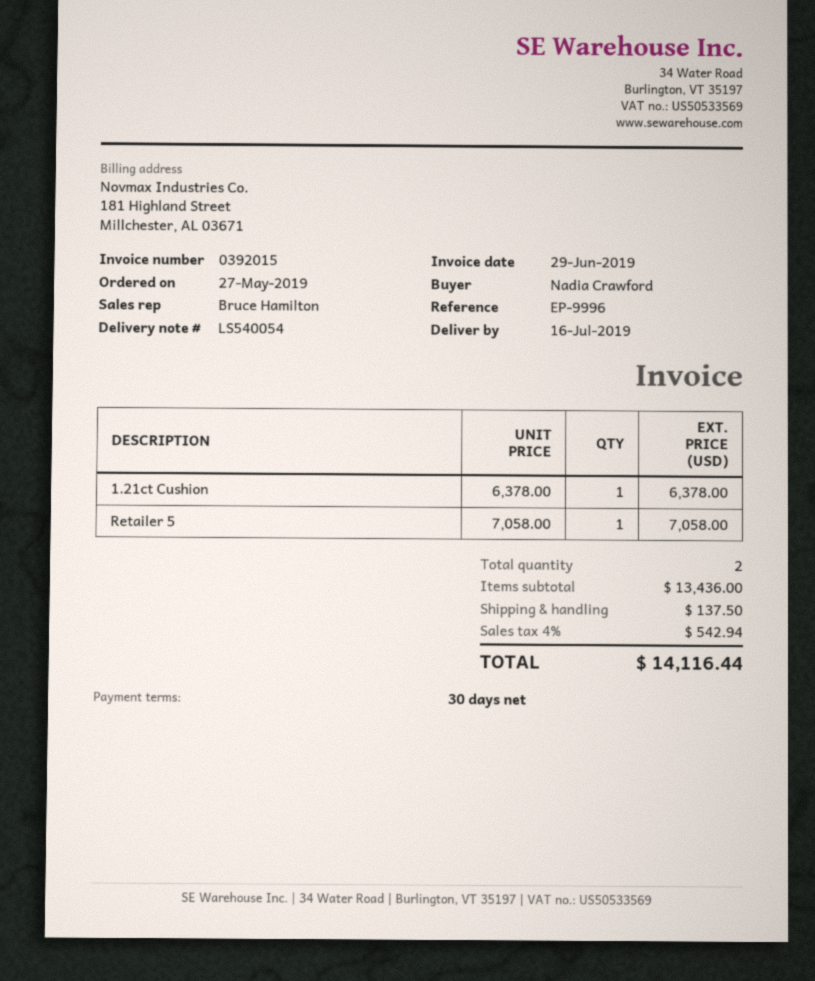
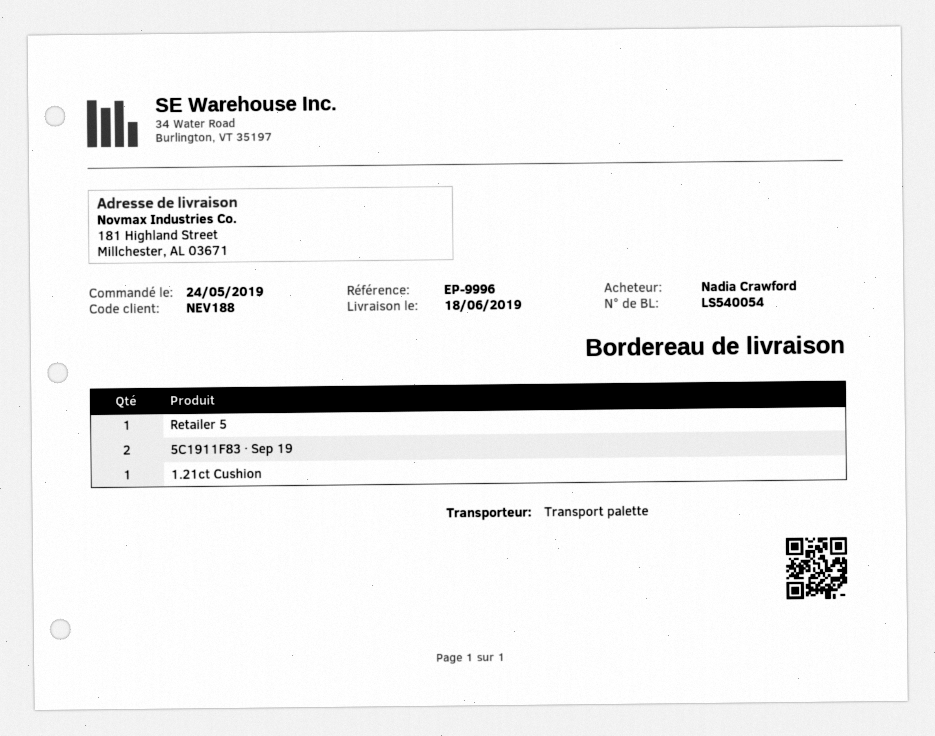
order date: 2019-05-27 -> 2019-05-24
delivery date: 2019-07-16 -> 2019-06-18
5C1911F83 · Sep 19: none -> 2

